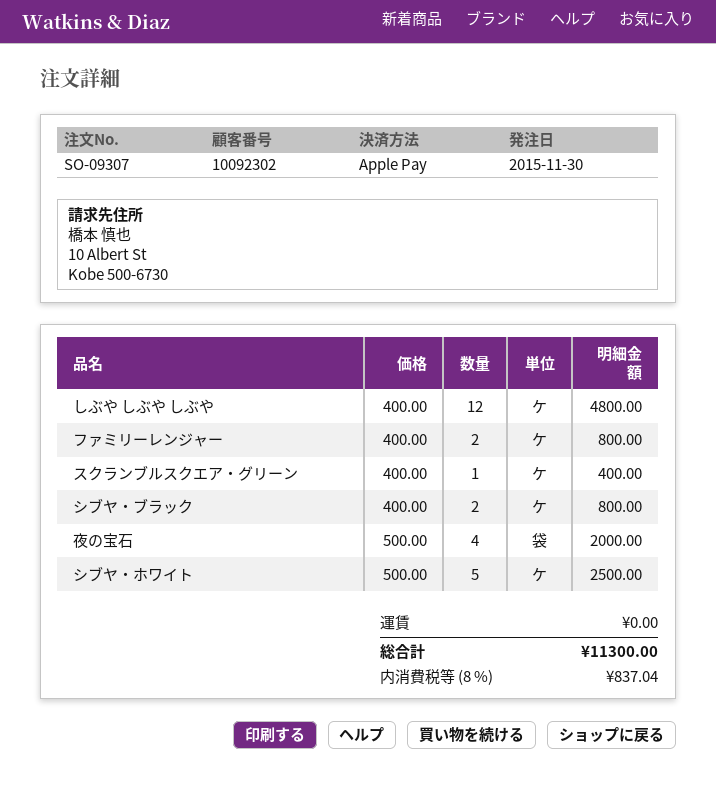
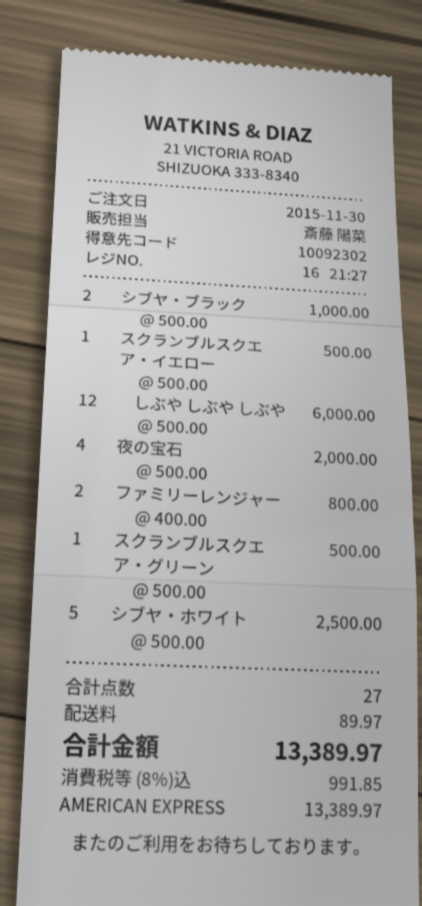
payment method: Apple Pay -> American Express
しぶや しぶや しぶや: 12 x 400.00 = 4800.00 -> 12 x 500.00 = 6000.00
スクランブルスクエア・グリーン: 1 x 400.00 = 400.00 -> 1 x 500.00 = 500.00
シブヤ・ブラック: 2 x 400.00 = 800.00 -> 2 x 500.00 = 1000.00
スクランブルスクエア・イエロー: none -> 1 x 500.00 = 500.00
shipping: 0.00 -> 89.97
tax: 8% = 837.04 -> 8% = 991.85
total: 11300.00 -> 13389.97

